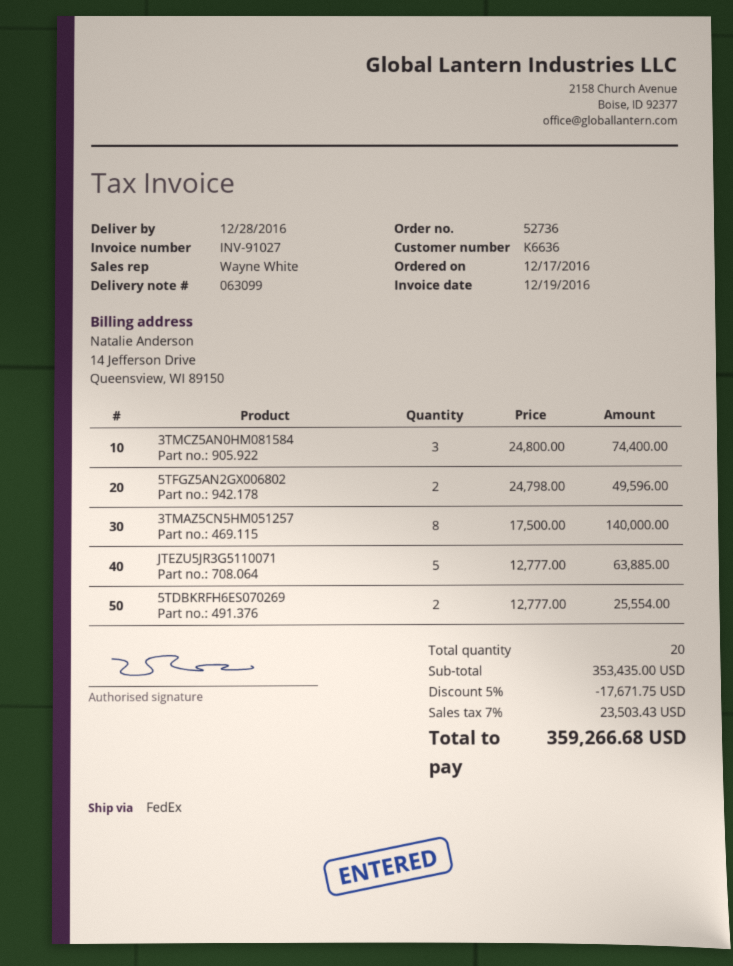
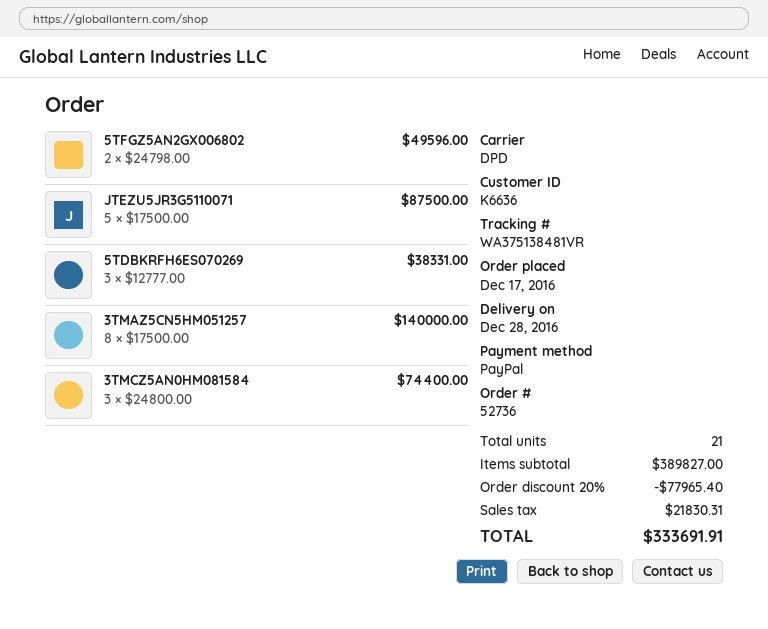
shipping method: FedEx -> DPD
JTEZU5JR3G5110071: 5 x 12777.00 = 63885.00 -> 5 x 17500.00 = 87500.00
5TDBKRFH6ES070269: 2 x 12777.00 = 25554.00 -> 3 x 12777.00 = 38331.00
total quantity: 20 -> 21
subtotal: 353435.00 -> 389827.00
discount: 5% = 17671.75 -> 20% = 77965.40
tax: 23503.43 -> 21830.31
total: 359266.68 -> 333691.91

